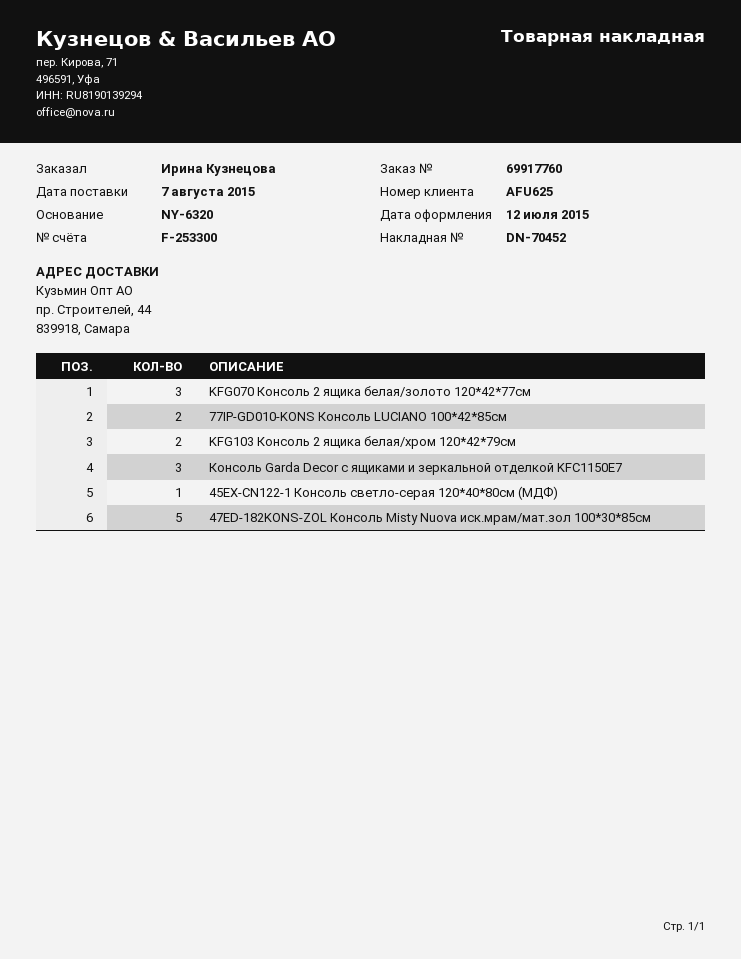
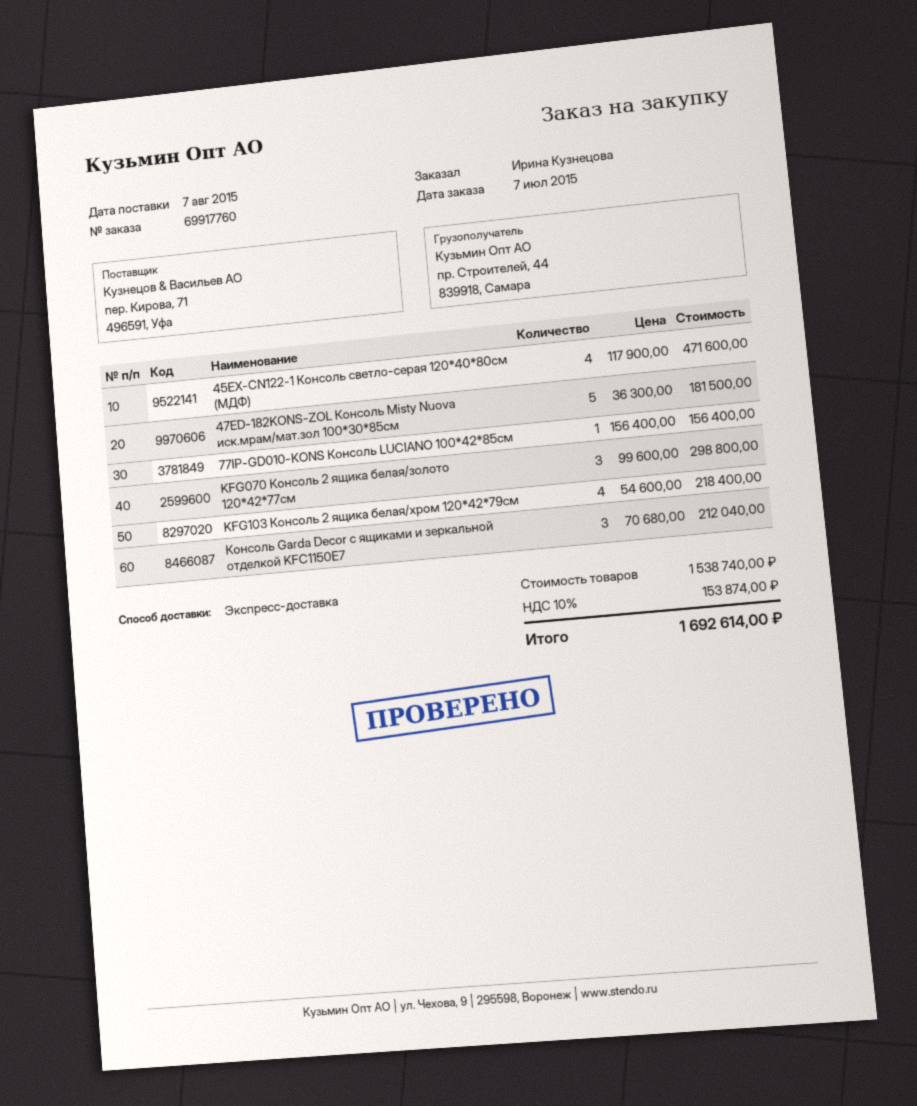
order date: 2015-07-12 -> 2015-07-07
77IP-GD010-KONS Консоль LUCIANO 100*42*85см: 2 -> 1
KFG103 Консоль 2 ящика белая/хром 120*42*79см: 2 -> 4
45EX-CN122-1 Консоль светло-серая 120*40*80см (МДФ): 1 -> 4

